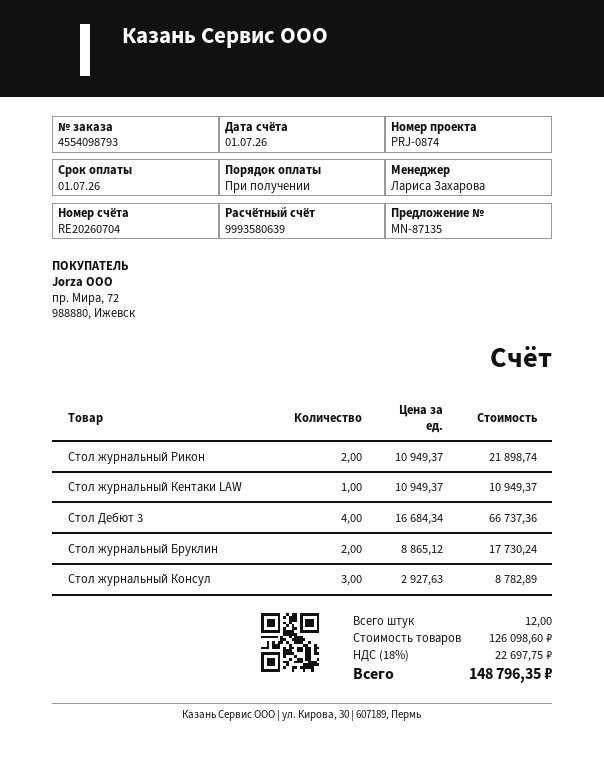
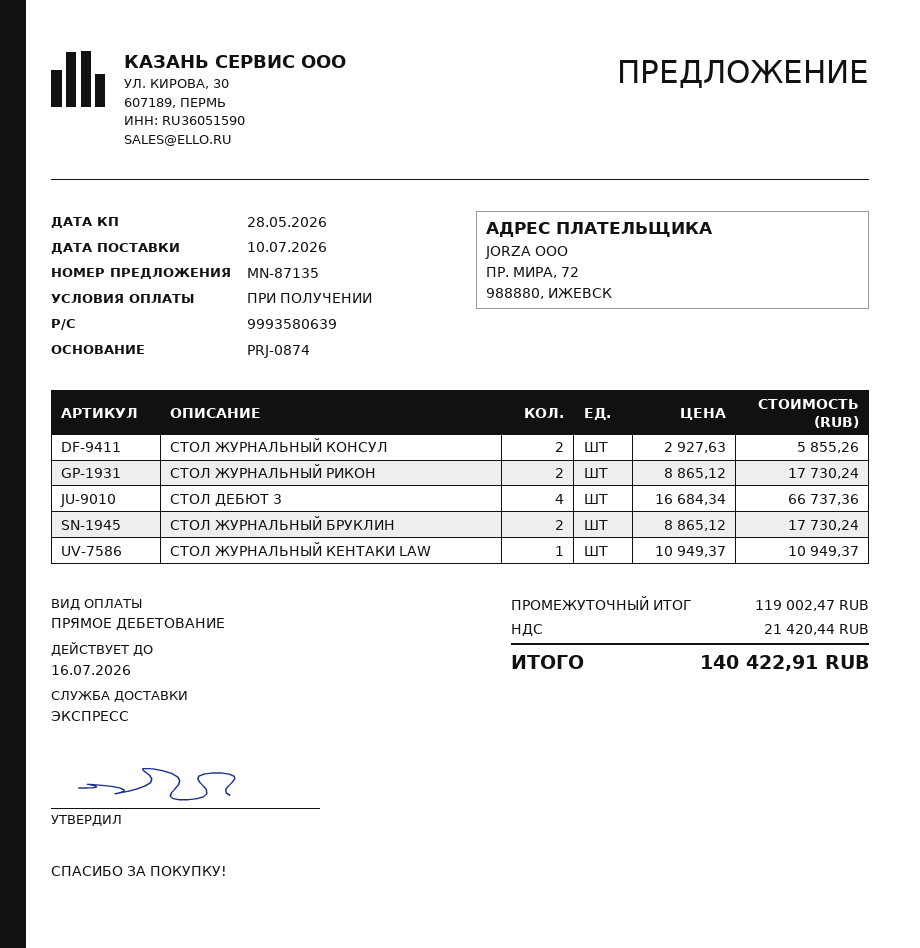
Стол журнальный Рикон: 2 x 10949.37 = 21898.74 -> 2 x 8865.12 = 17730.24
Стол журнальный Консул: 3 x 2927.63 = 8782.89 -> 2 x 2927.63 = 5855.26
subtotal: 126098.60 -> 119002.47
tax: 22697.75 -> 21420.44
total: 148796.35 -> 140422.91

